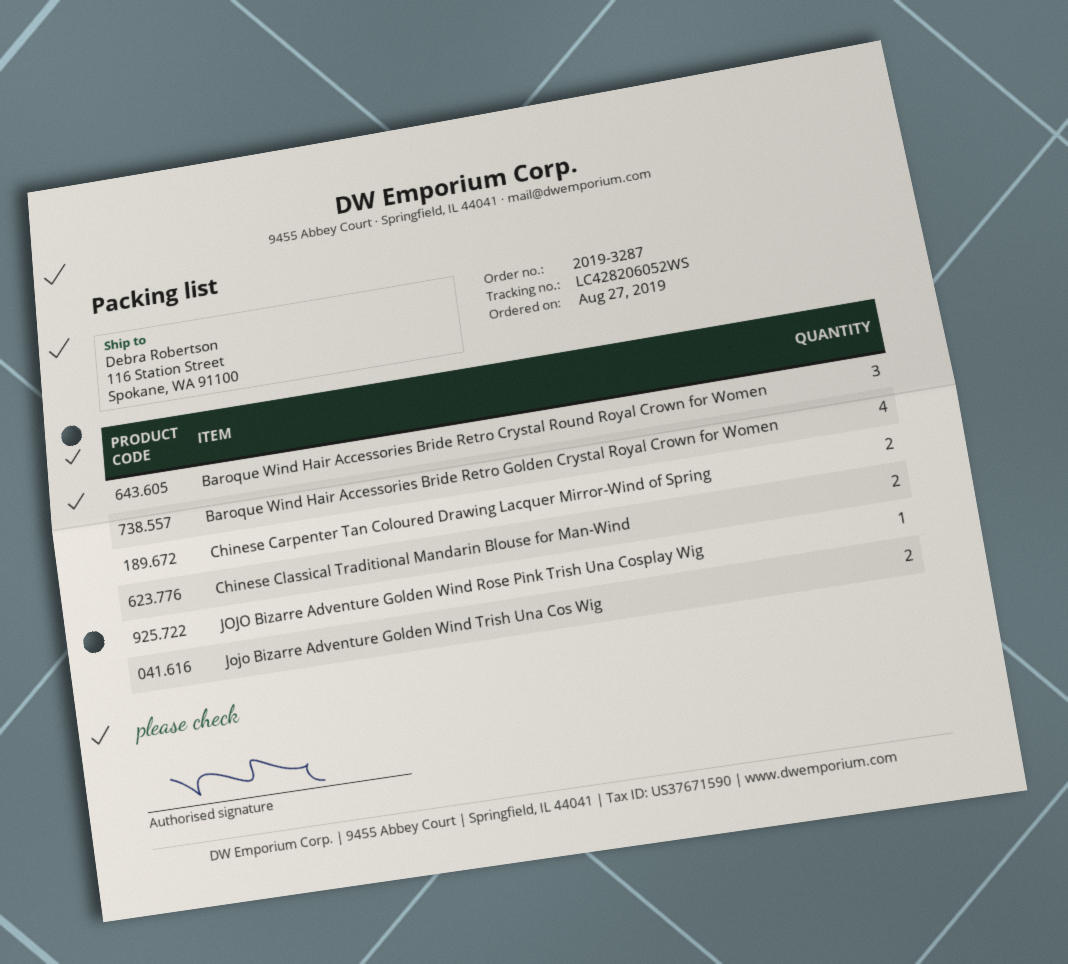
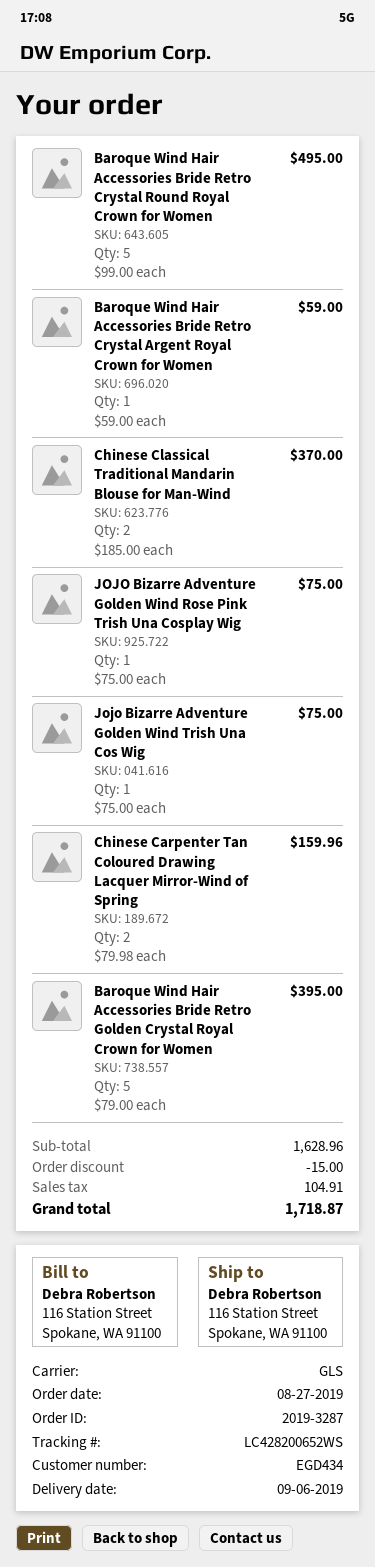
tracking number: LC428206052WS -> LC428200652WS
Baroque Wind Hair Accessories Bride Retro Crystal Round Royal Crown for Women: 3 -> 5
Baroque Wind Hair Accessories Bride Retro Golden Crystal Royal Crown for Women: 4 -> 5
Jojo Bizarre Adventure Golden Wind Trish Una Cos Wig: 2 -> 1
Baroque Wind Hair Accessories Bride Retro Crystal Argent Royal Crown for Women: none -> 1

